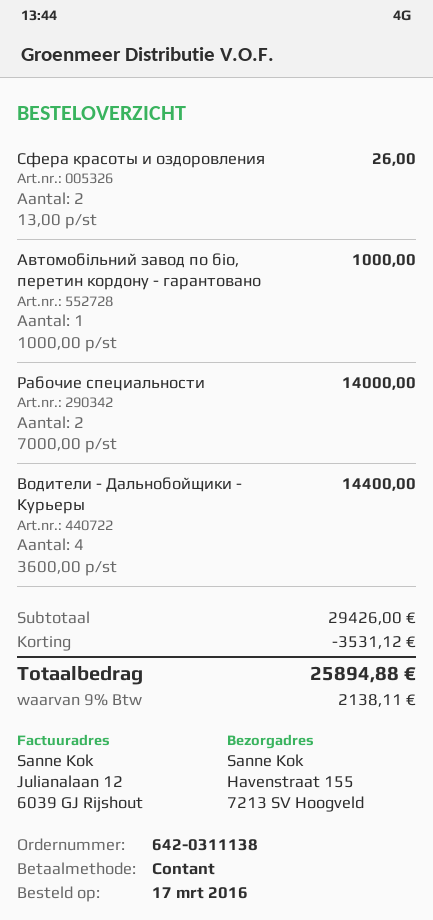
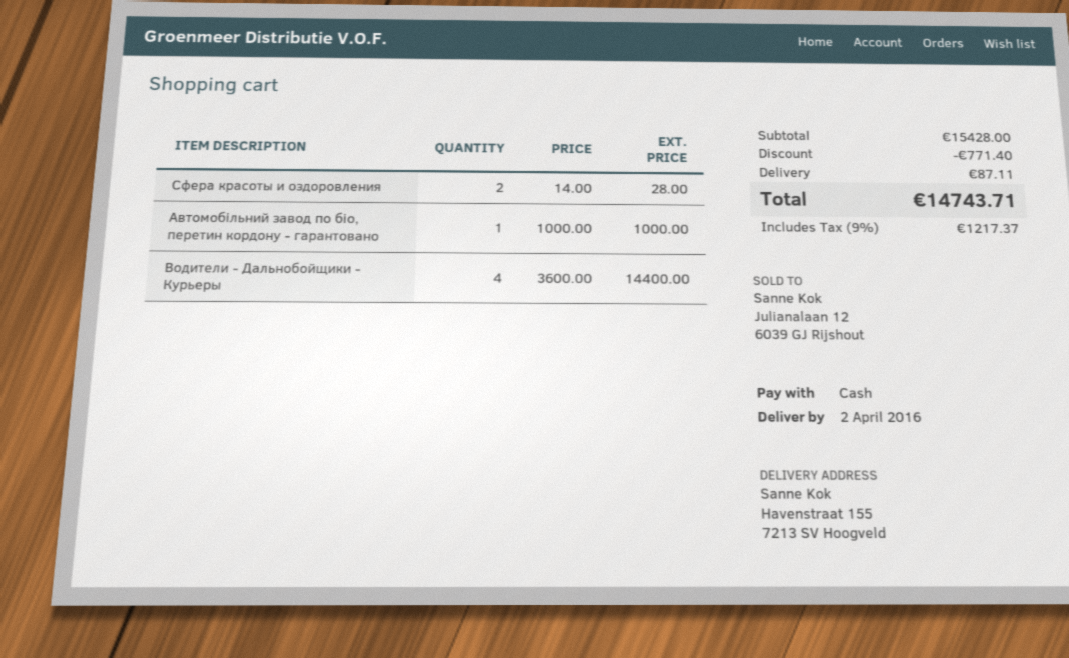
Сфера красоты и оздоровления: 2 x 13.00 = 26.00 -> 2 x 14.00 = 28.00
Рабочие специальности: 2 x 7000.00 = 14000.00 -> none
subtotal: 29426.00 -> 15428.00
discount: 3531.12 -> 771.40
shipping: none -> 87.11
tax: 9% = 2138.11 -> 9% = 1217.37
total: 25894.88 -> 14743.71

